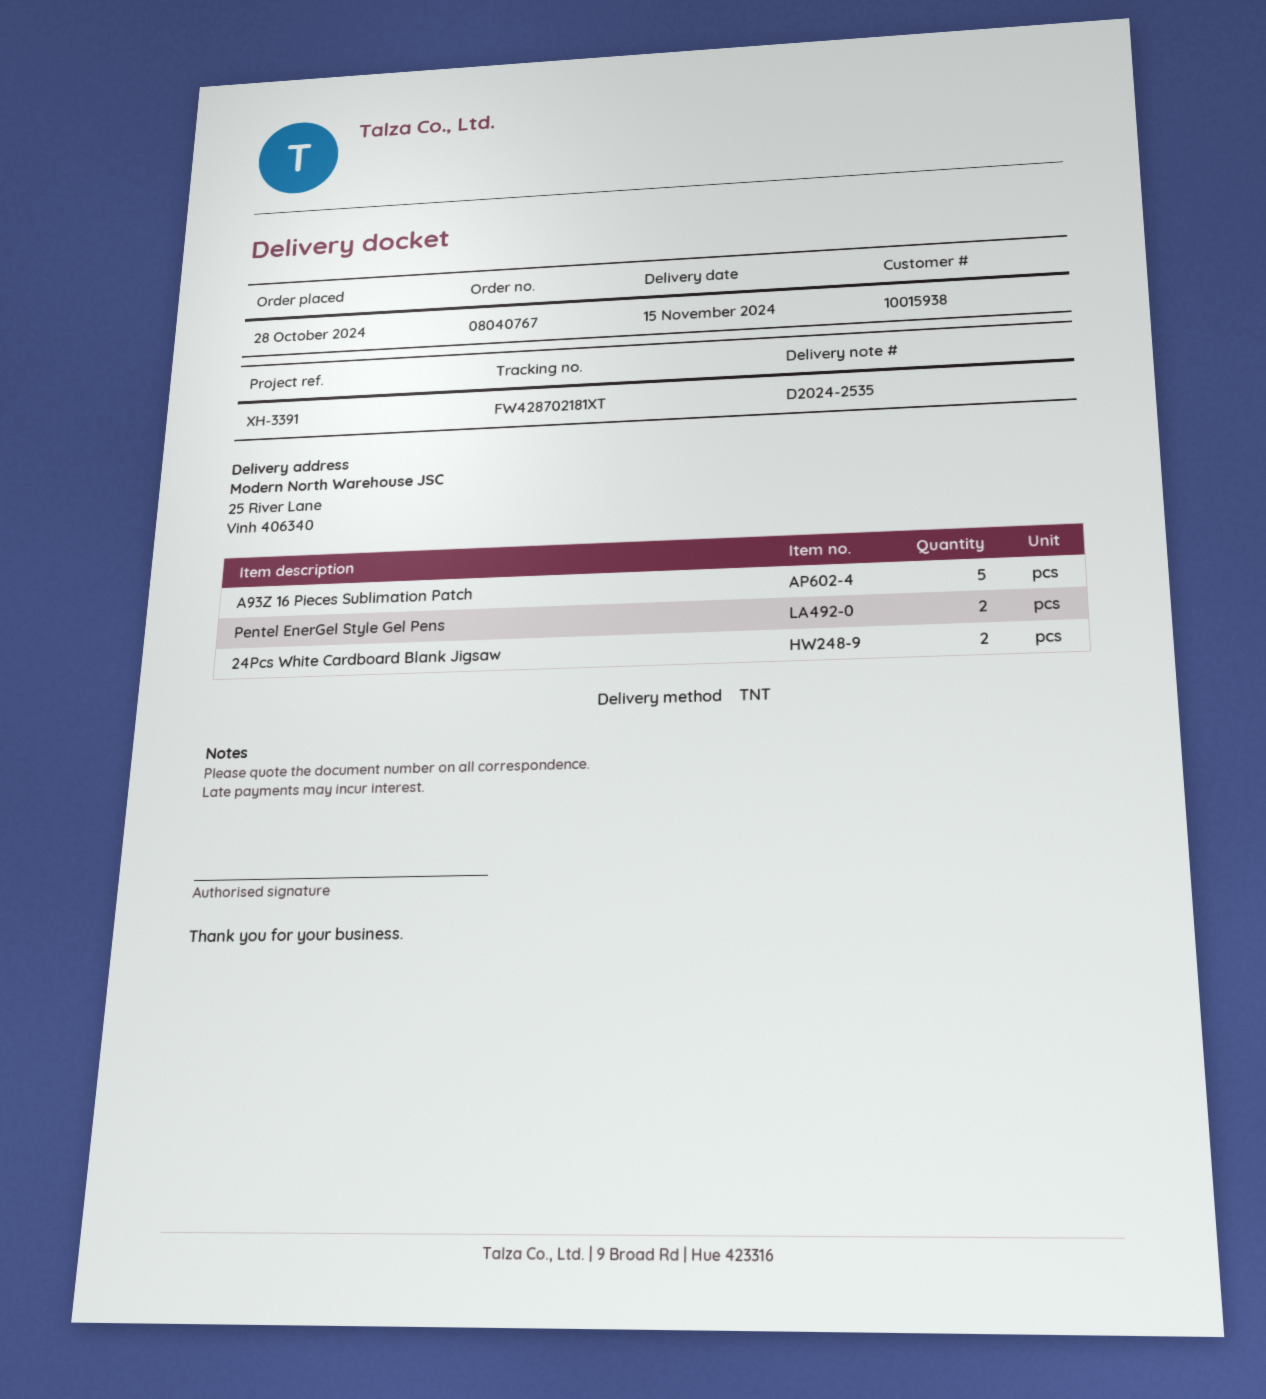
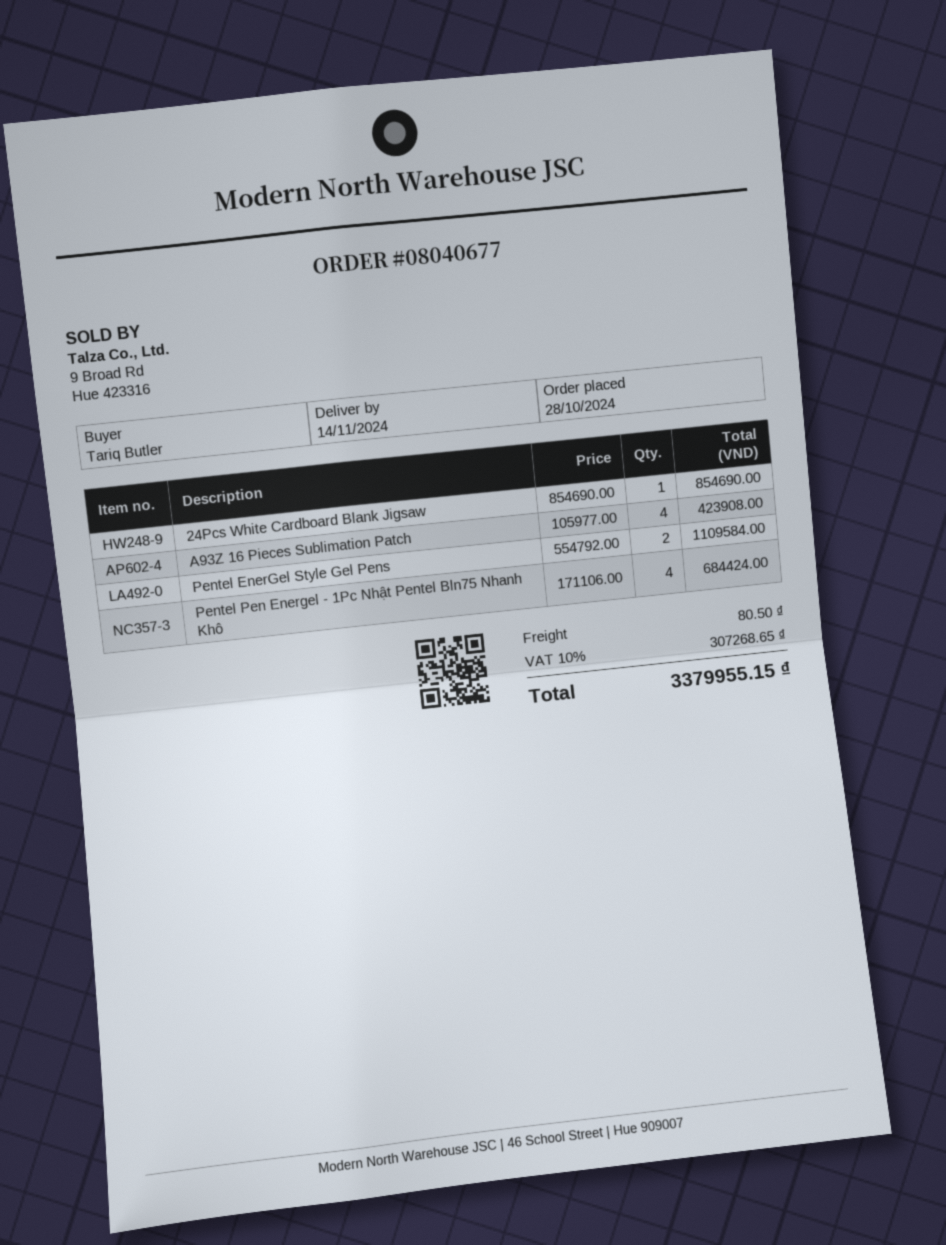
order number: 08040767 -> 08040677
delivery date: 2024-11-15 -> 2024-11-14
A93Z 16 Pieces Sublimation Patch: 5 -> 4
24Pcs White Cardboard Blank Jigsaw: 2 -> 1
Pentel Pen Energel - 1Pc Nhật Pentel Bln75 Nhanh Khô: none -> 4

